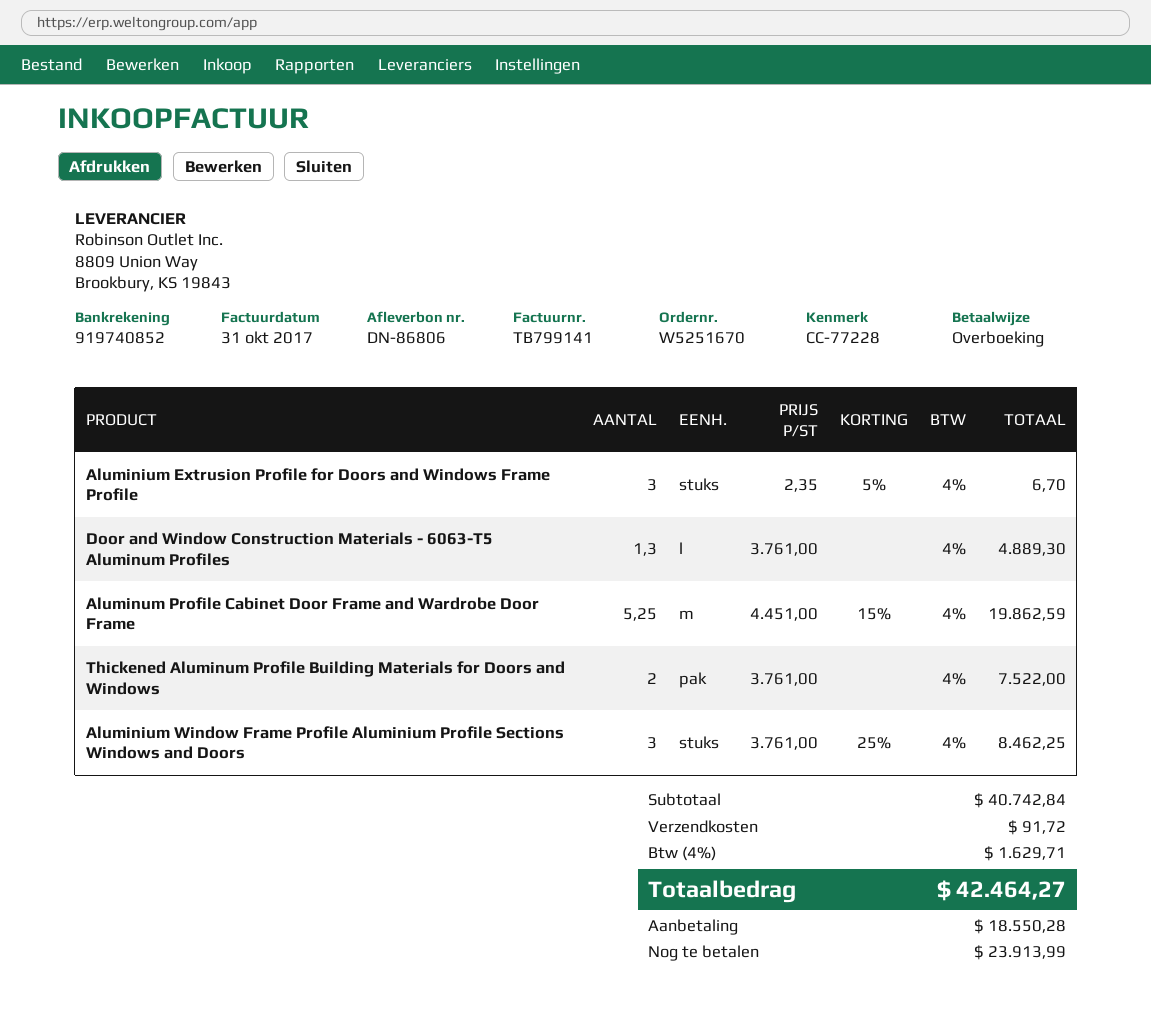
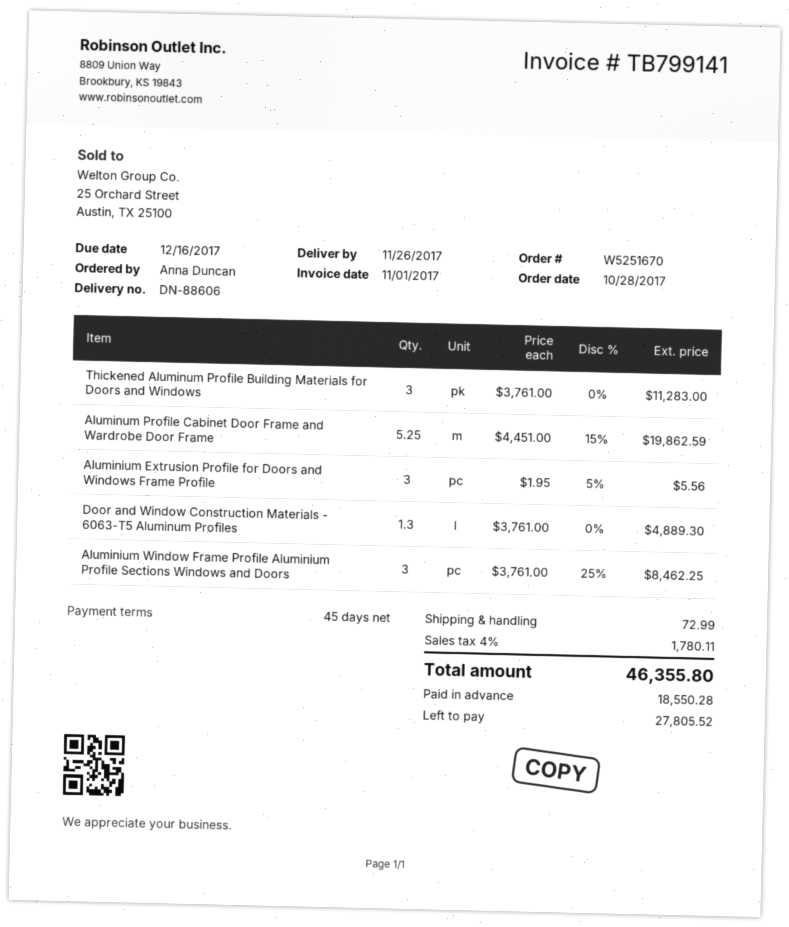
delivery note number: DN-86806 -> DN-88606
invoice date: 2017-10-31 -> 2017-11-01
Aluminium Extrusion Profile for Doors and Windows Frame Profile: 3 x 2.35 - 5% = 6.70 -> 3 x 1.95 - 5% = 5.56
Thickened Aluminum Profile Building Materials for Doors and Windows: 2 x 3761.00 = 7522.00 -> 3 x 3761.00 = 11283.00
shipping: 91.72 -> 72.99
tax: 4% = 1629.71 -> 4% = 1780.11
total: 42464.27 -> 46355.80
balance: 23913.99 -> 27805.52

